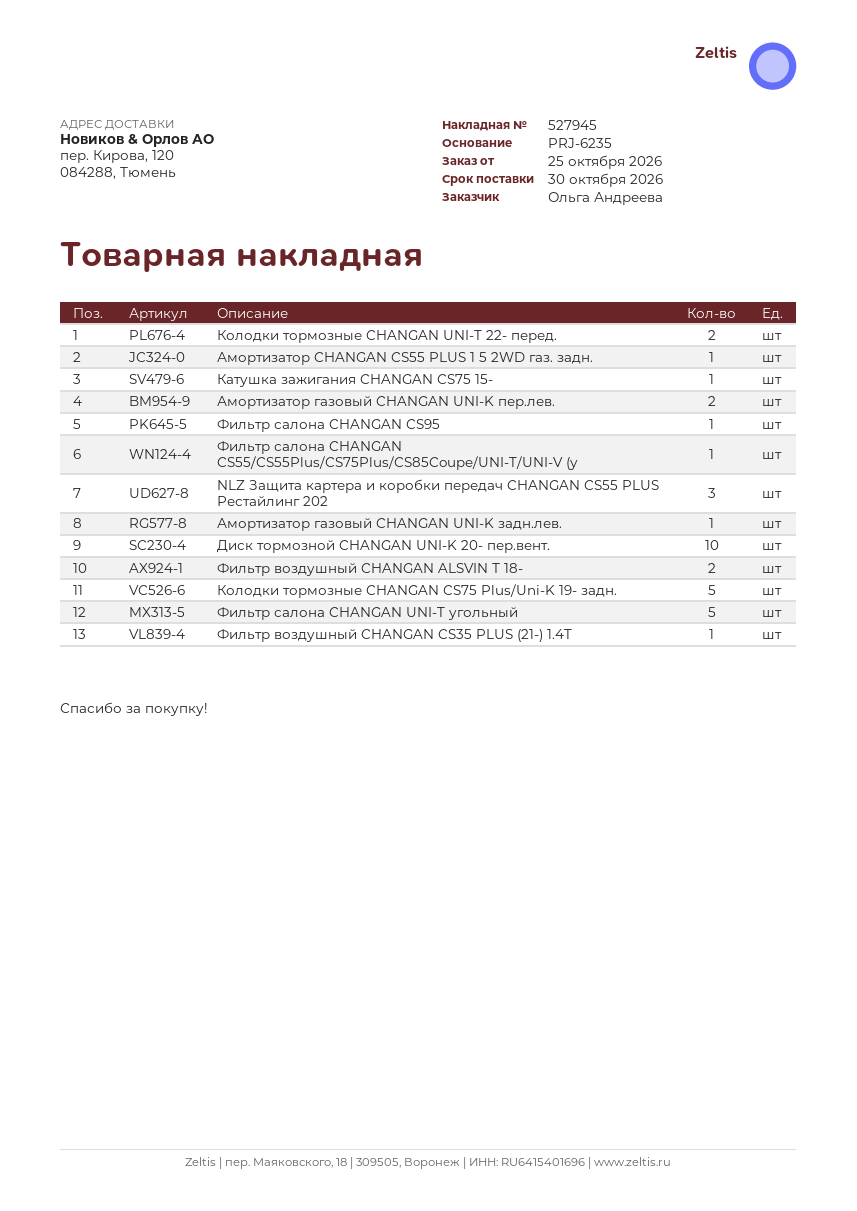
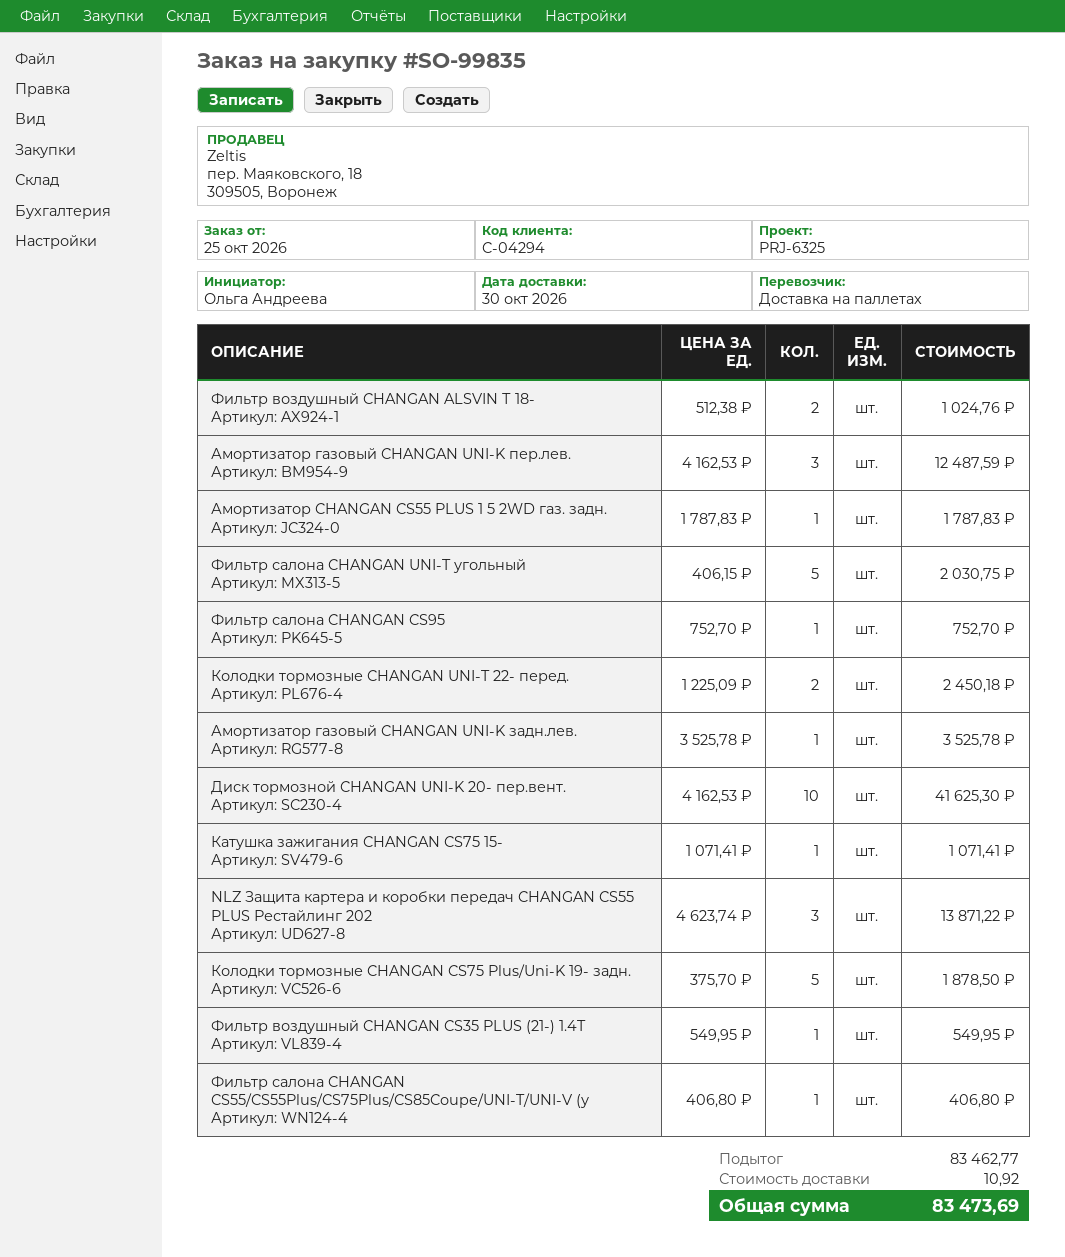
reference: PRJ-6235 -> PRJ-6325
Амортизатор газовый CHANGAN UNI-K пер.лев.: 2 -> 3

